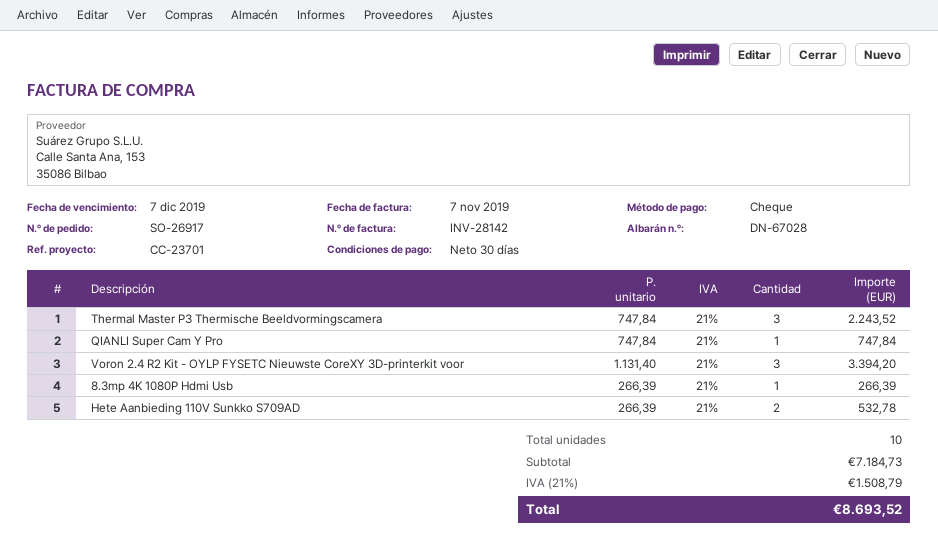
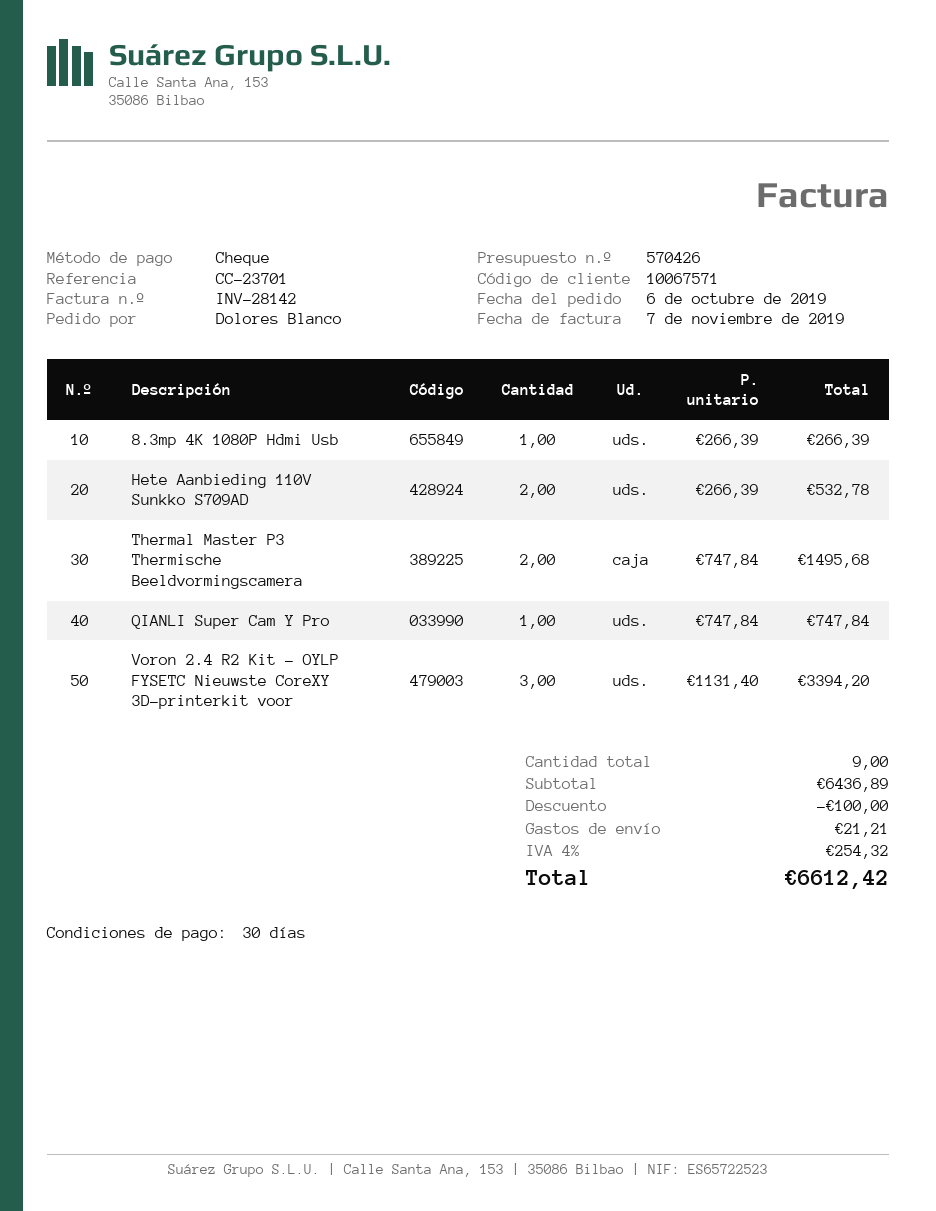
Thermal Master P3 Thermische Beeldvormingscamera: 3 x 747.84 = 2243.52 -> 2 x 747.84 = 1495.68
total quantity: 10 -> 9
subtotal: 7184.73 -> 6436.89
discount: none -> 100.00
shipping: none -> 21.21
tax: 21% = 1508.79 -> 4% = 254.32
total: 8693.52 -> 6612.42

